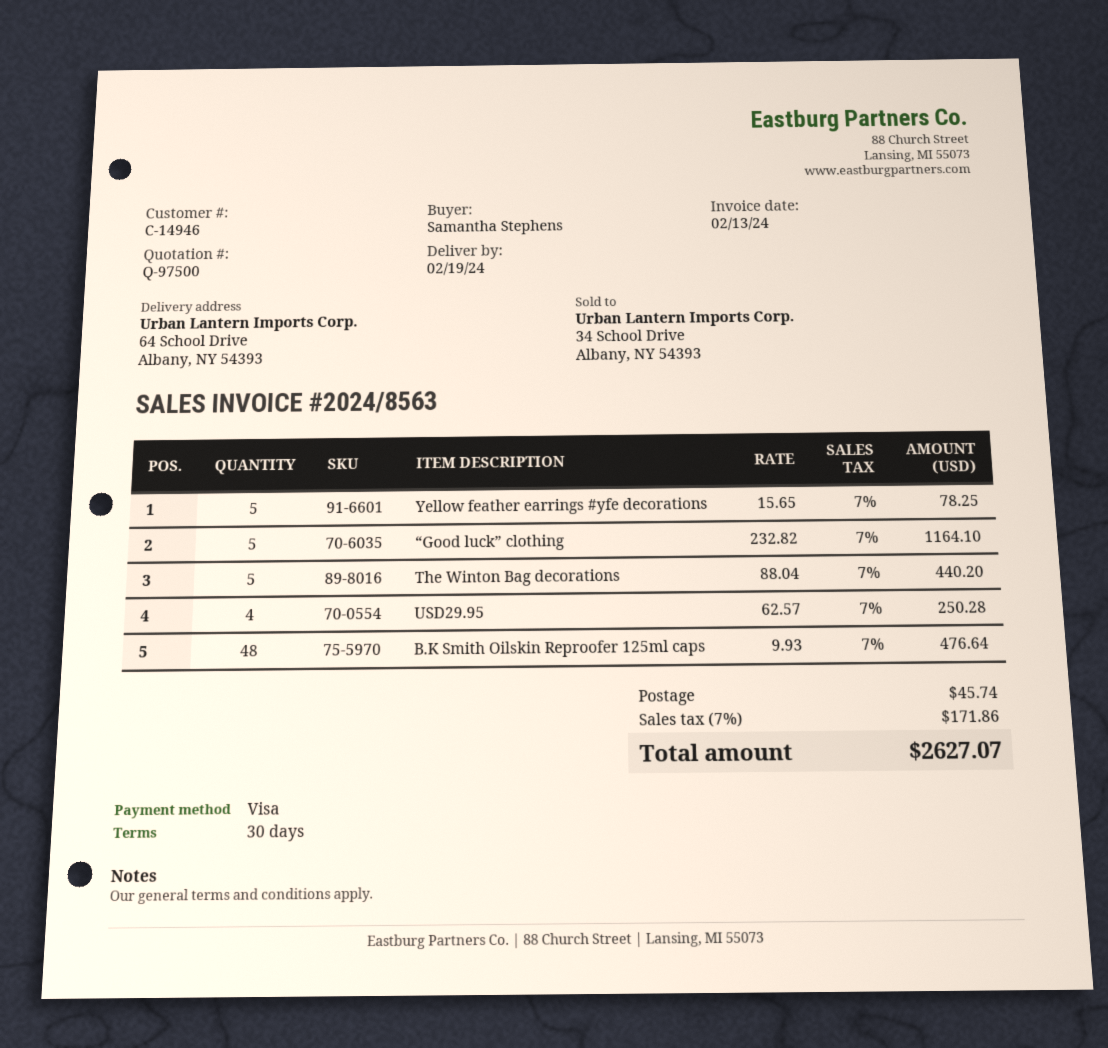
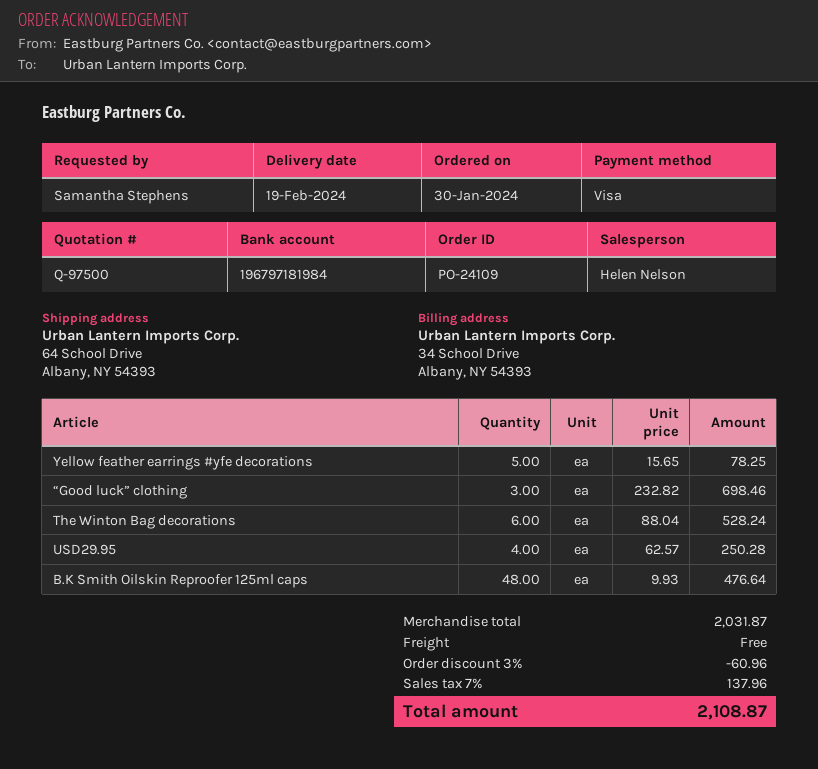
“Good luck” clothing: 5 x 232.82 = 1164.10 -> 3 x 232.82 = 698.46
The Winton Bag decorations: 5 x 88.04 = 440.20 -> 6 x 88.04 = 528.24
discount: none -> 3% = 60.96
shipping: 45.74 -> 0.00
tax: 7% = 171.86 -> 7% = 137.96
total: 2627.07 -> 2108.87

